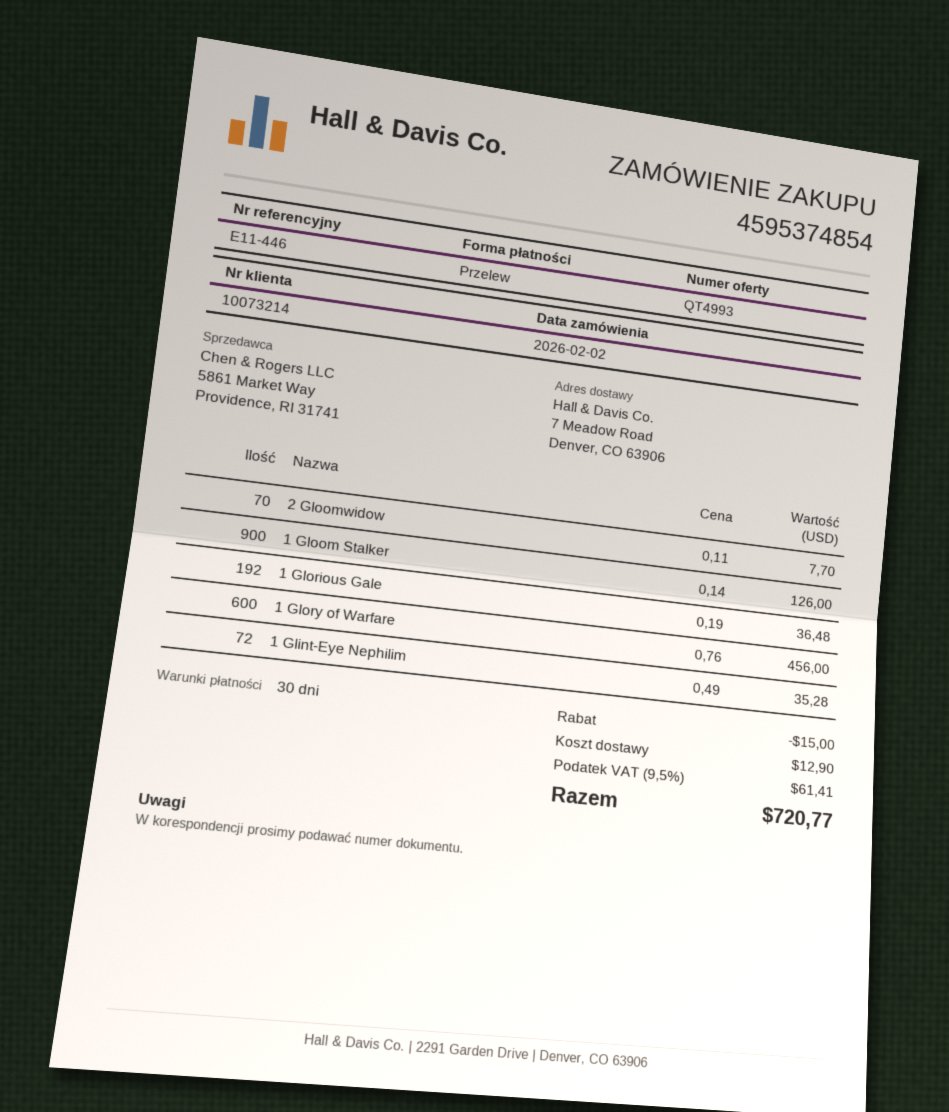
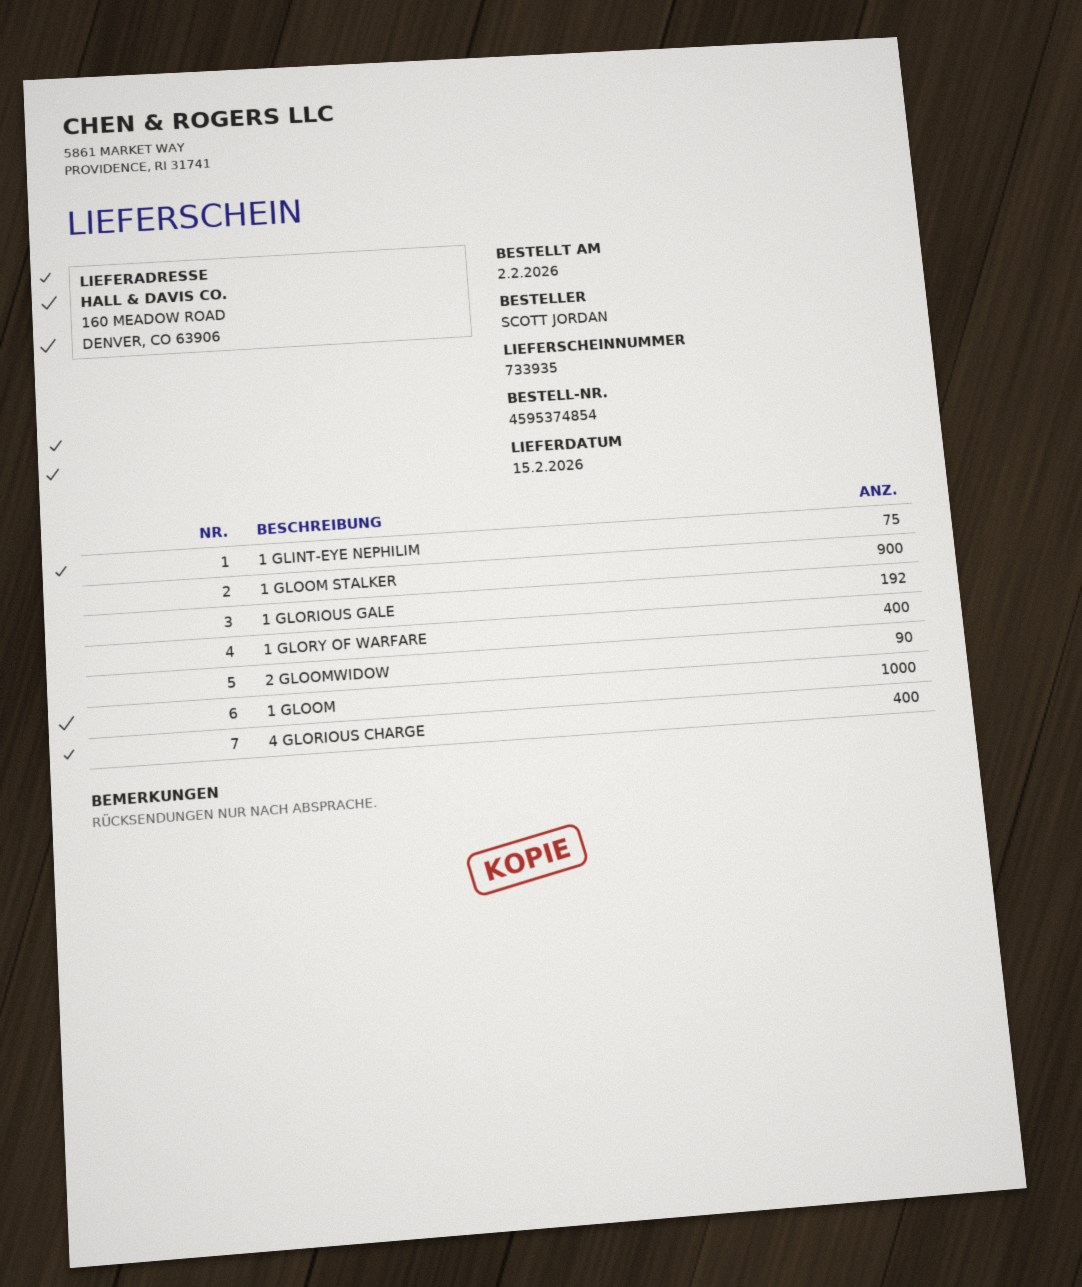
ship to: 7 Meadow Road, Denver, CO 63906 -> 160 MEADOW ROAD, DENVER, CO 63906
2 Gloomwidow: 70 -> 90
1 Glory of Warfare: 600 -> 400
1 Glint-Eye Nephilim: 72 -> 75
1 GLOOM: none -> 1000
4 GLORIOUS CHARGE: none -> 400

